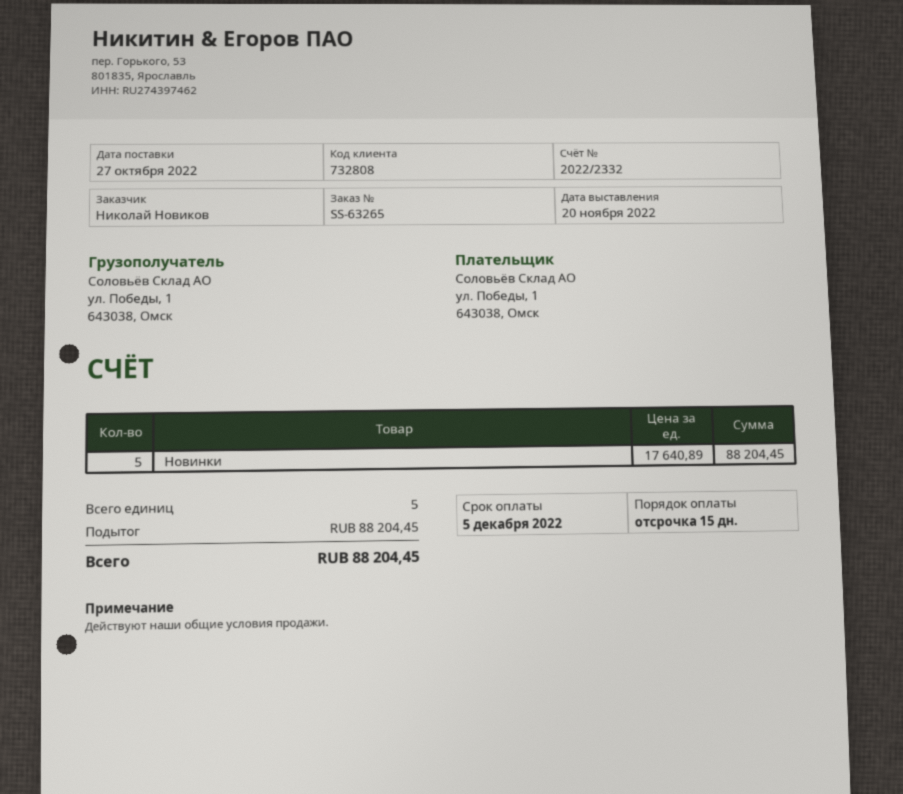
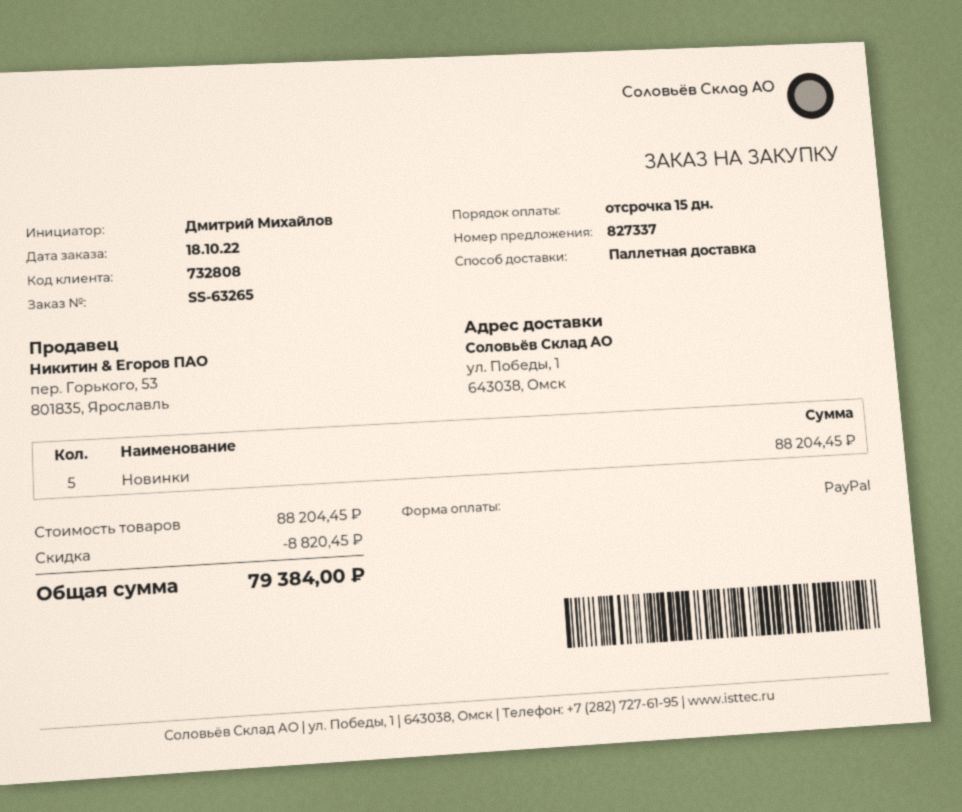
ordered by: Николай Новиков -> Дмитрий Михайлов
discount: none -> 8820.45
total: 88204.45 -> 79384.00

